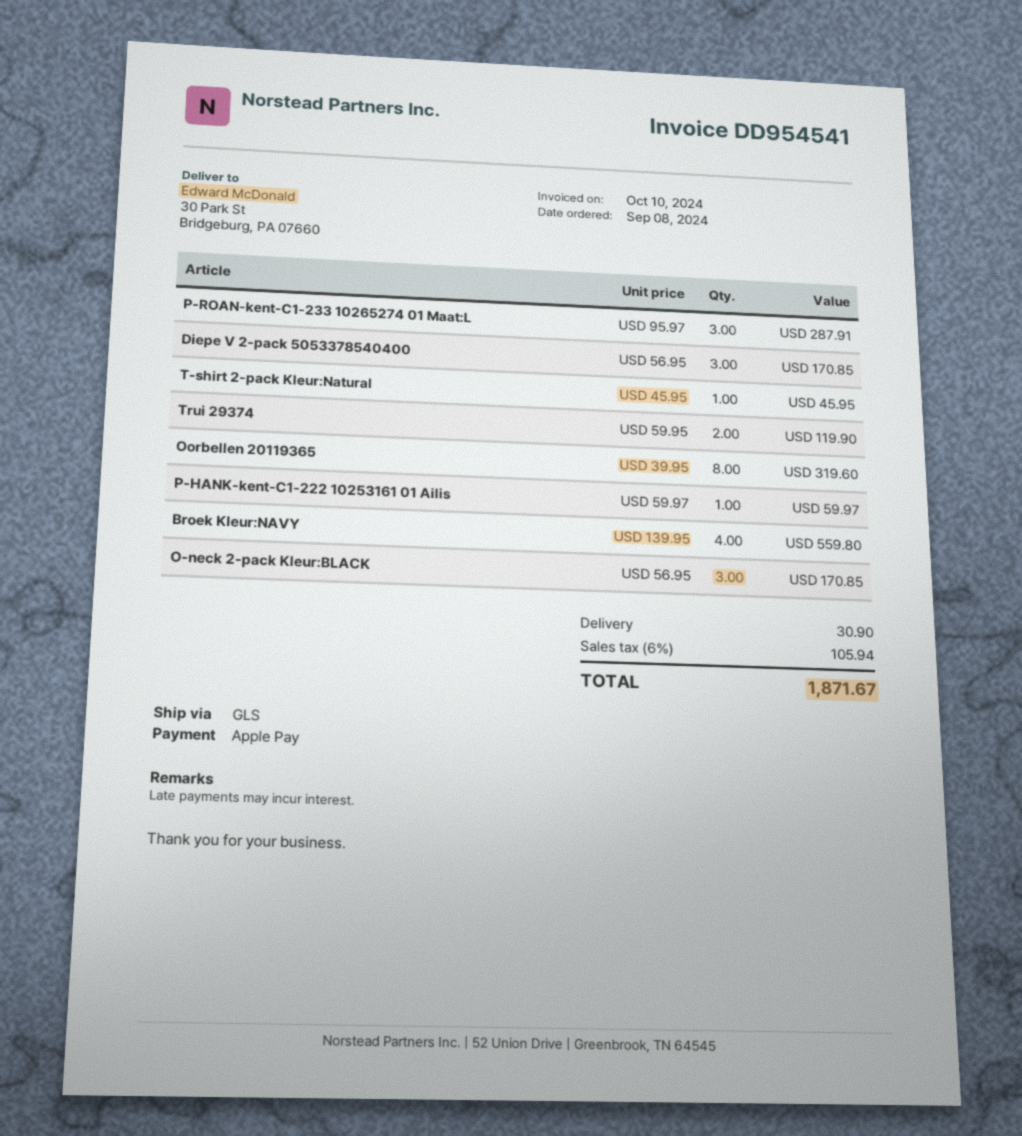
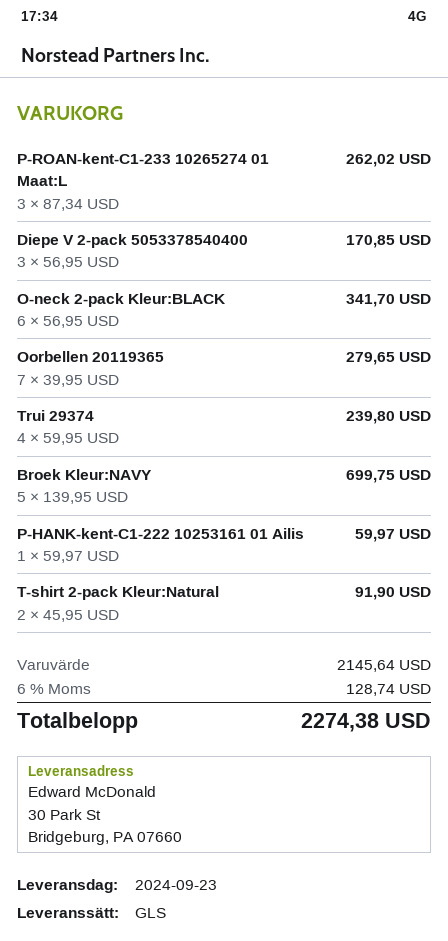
P-ROAN-kent-C1-233 10265274 01 Maat:L: 3 x 95.97 = 287.91 -> 3 x 87.34 = 262.02
T-shirt 2-pack Kleur:Natural: 1 x 45.95 = 45.95 -> 2 x 45.95 = 91.90
Trui 29374: 2 x 59.95 = 119.90 -> 4 x 59.95 = 239.80
Oorbellen 20119365: 8 x 39.95 = 319.60 -> 7 x 39.95 = 279.65
Broek Kleur:NAVY: 4 x 139.95 = 559.80 -> 5 x 139.95 = 699.75
O-neck 2-pack Kleur:BLACK: 3 x 56.95 = 170.85 -> 6 x 56.95 = 341.70
shipping: 30.90 -> none
tax: 6% = 105.94 -> 6% = 128.74
total: 1871.67 -> 2274.38

